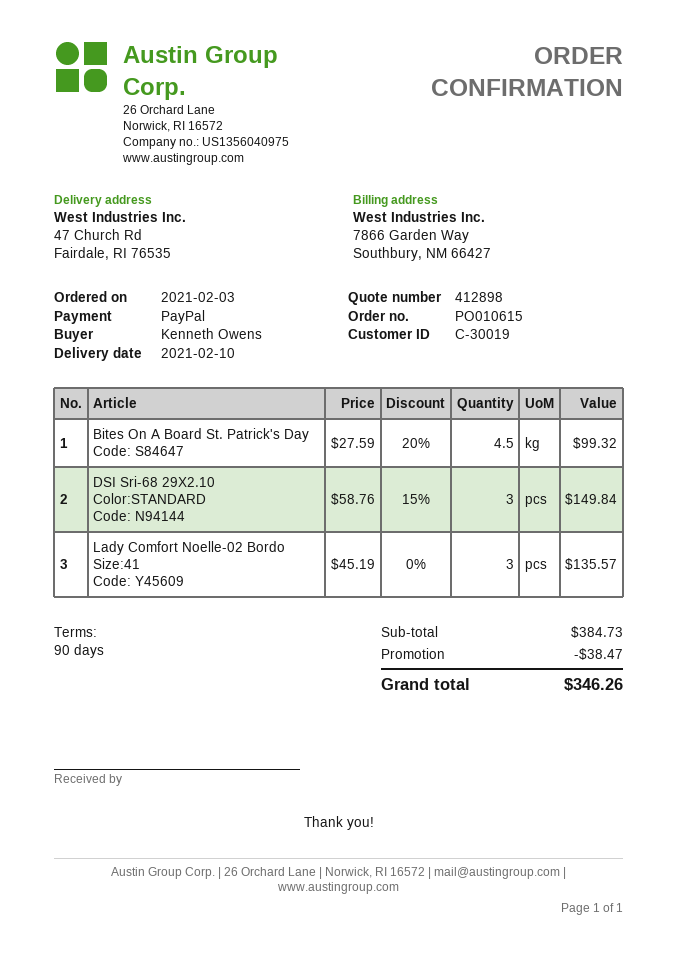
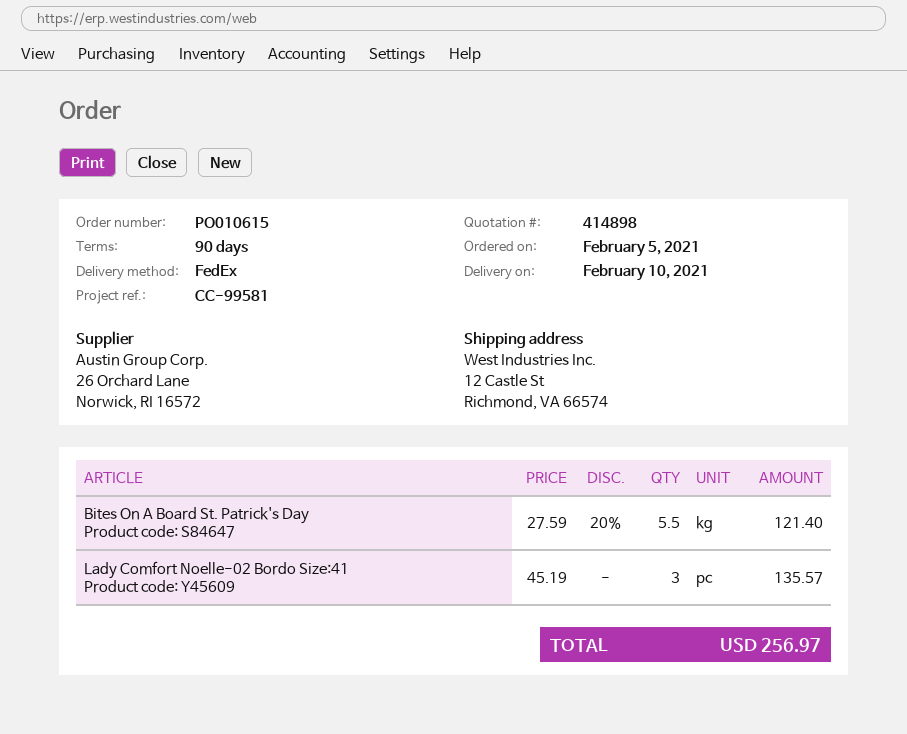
quote number: 412898 -> 414898
order date: 2021-02-03 -> 2021-02-05
ship to: 47 Church Rd, Fairdale, RI 76535 -> 12 Castle St, Richmond, VA 66574
Bites On A Board St. Patrick's Day: 4.5 x 27.59 - 20% = 99.32 -> 5.5 x 27.59 - 20% = 121.40
DSI Sri-68 29X2.10 Color:STANDARD: 3 x 58.76 - 15% = 149.84 -> none
discount: 38.47 -> none
total: 346.26 -> 256.97

